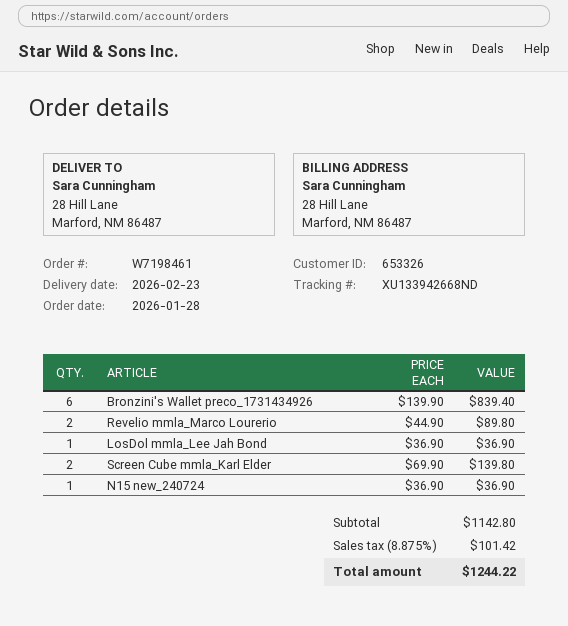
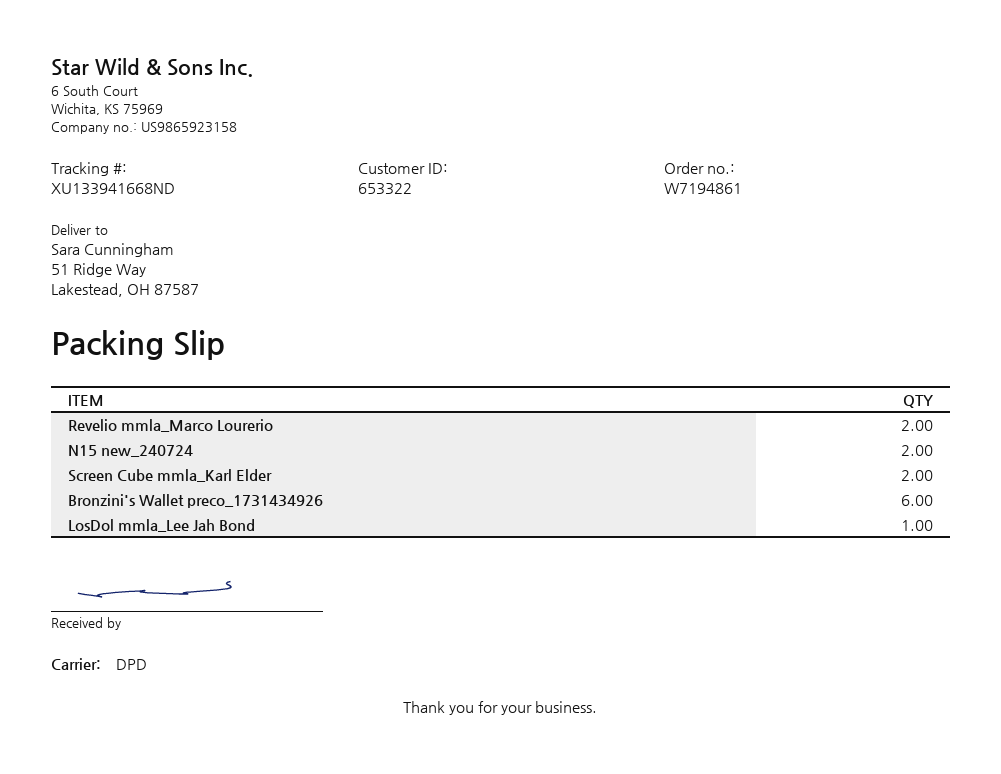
order number: W7198461 -> W7194861
customer number: 653326 -> 653322
tracking number: XU133942668ND -> XU133941668ND
ship to: 28 Hill Lane, Marford, NM 86487 -> 51 Ridge Way, Lakestead, OH 87587
N15 new_240724: 1 -> 2

